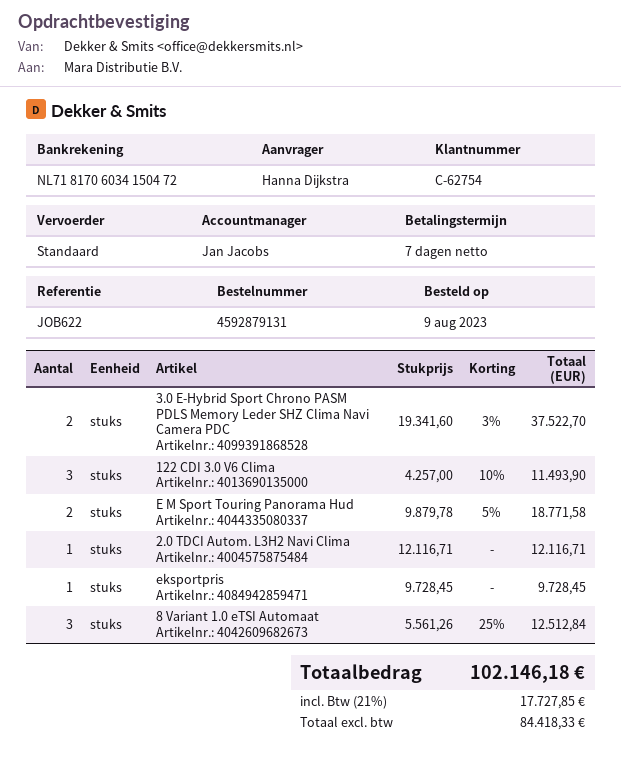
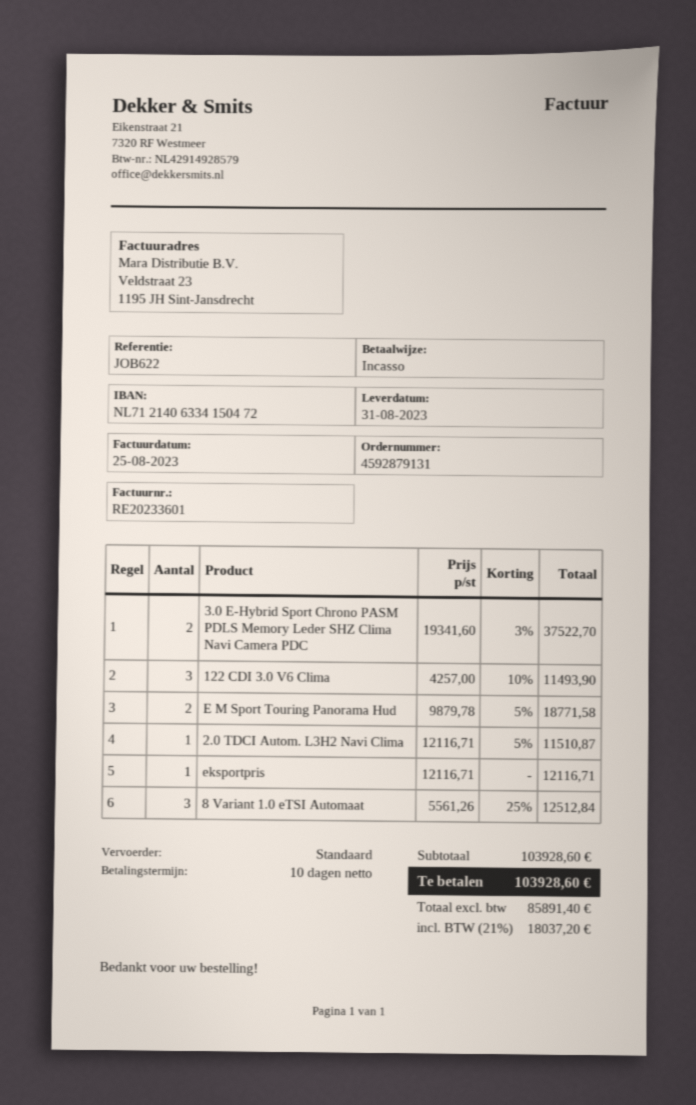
payment terms: 7 days -> 10 days
bank account: NL7181706034150472 -> NL7121406334150472
2.0 TDCI Autom. L3H2 Navi Clima: 1 x 12116.71 = 12116.71 -> 1 x 12116.71 - 5% = 11510.87
eksportpris: 1 x 9728.45 = 9728.45 -> 1 x 12116.71 = 12116.71
net: 84418.33 -> 85891.40
tax: 21% = 17727.85 -> 21% = 18037.20
total: 102146.18 -> 103928.60

